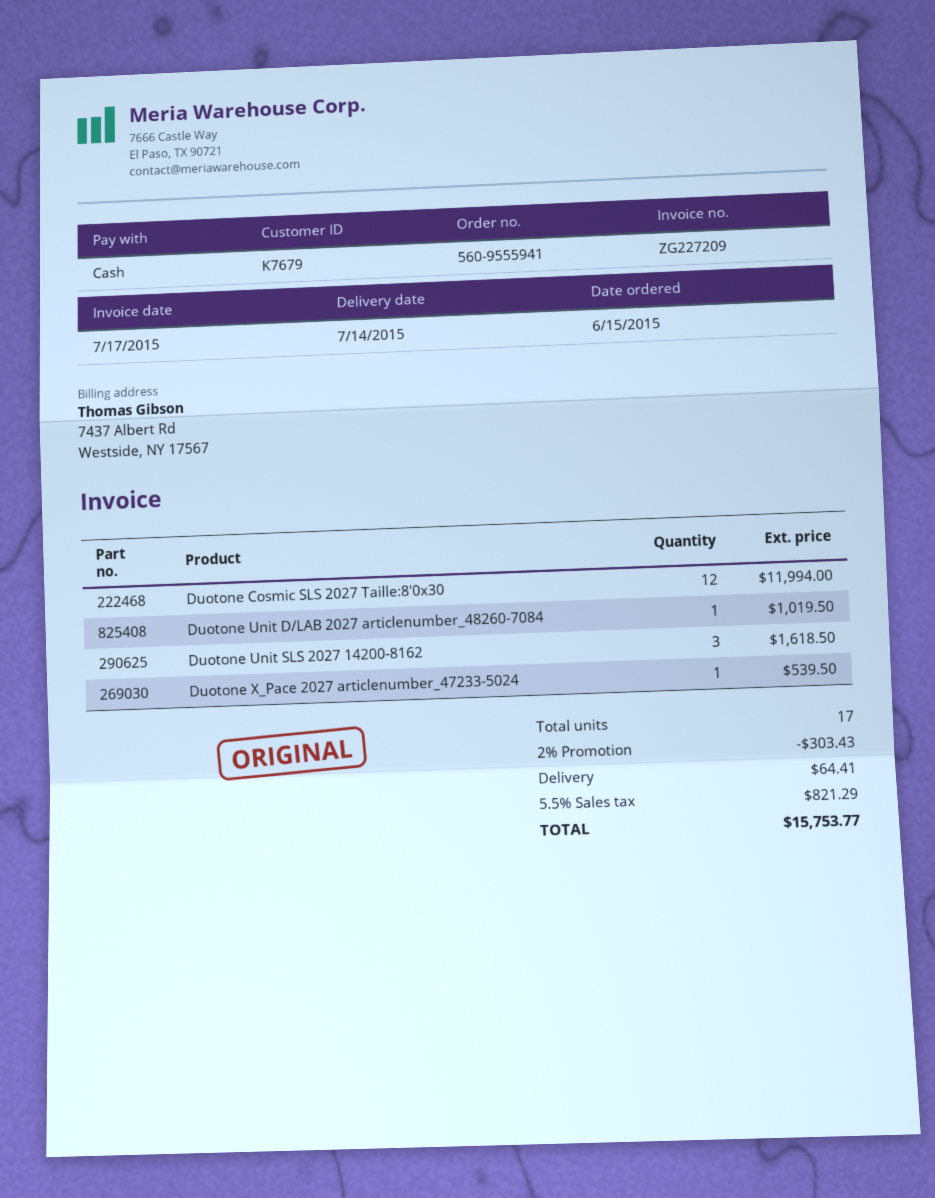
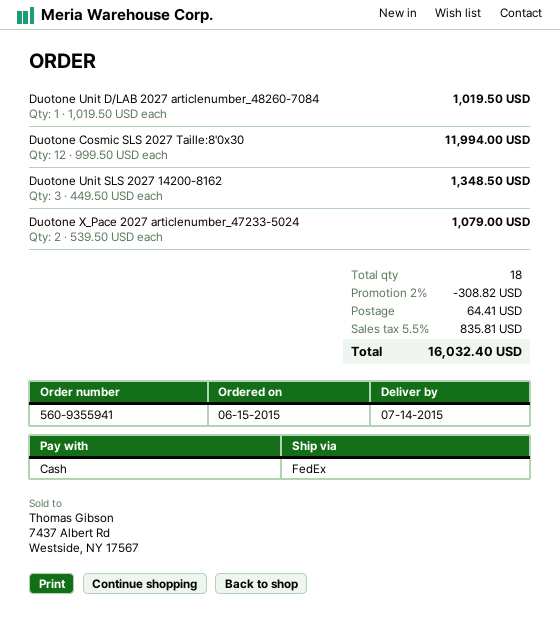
order number: 560-9555941 -> 560-9355941
Duotone Unit SLS 2027 14200-8162: 3 for 1618.50 -> 3 for 1348.50
Duotone X_Pace 2027 articlenumber_47233-5024: 1 for 539.50 -> 2 for 1079.00
total quantity: 17 -> 18
discount: 2% = 303.43 -> 2% = 308.82
tax: 5.5% = 821.29 -> 5.5% = 835.81
total: 15753.77 -> 16032.40

